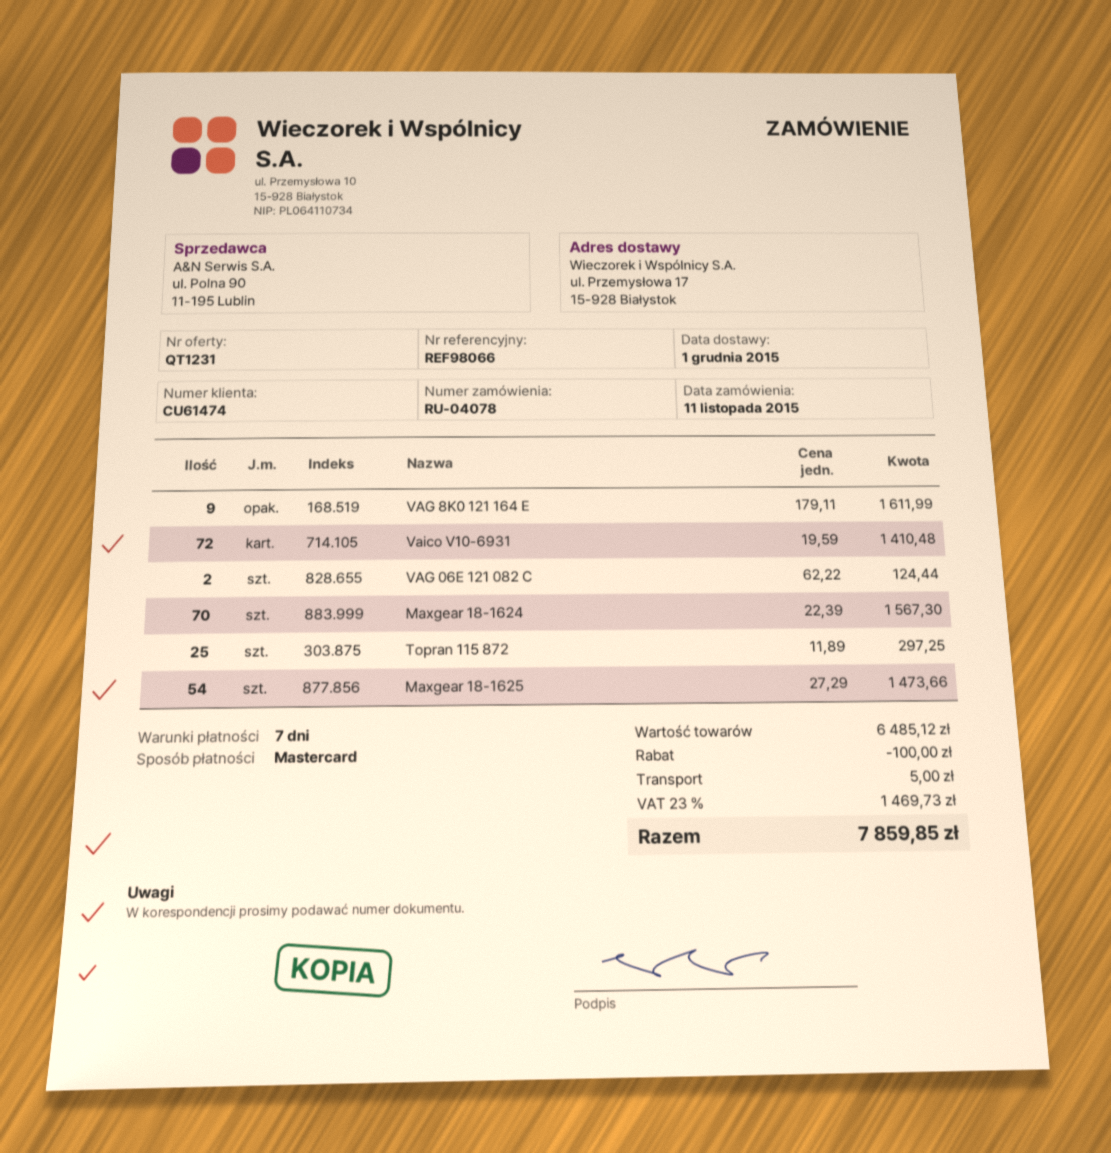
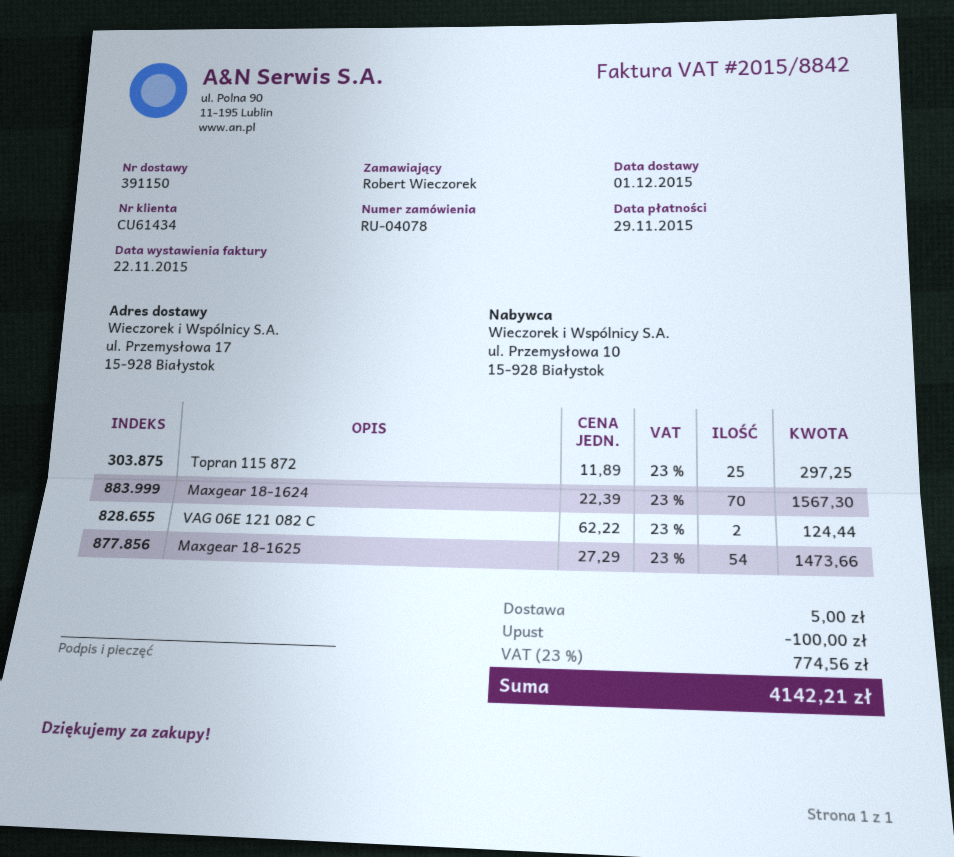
customer number: CU61474 -> CU61434
VAG 8K0 121 164 E: 9 x 179.11 = 1611.99 -> none
Vaico V10-6931: 72 x 19.59 = 1410.48 -> none
tax: 23% = 1469.73 -> 23% = 774.56
total: 7859.85 -> 4142.21

